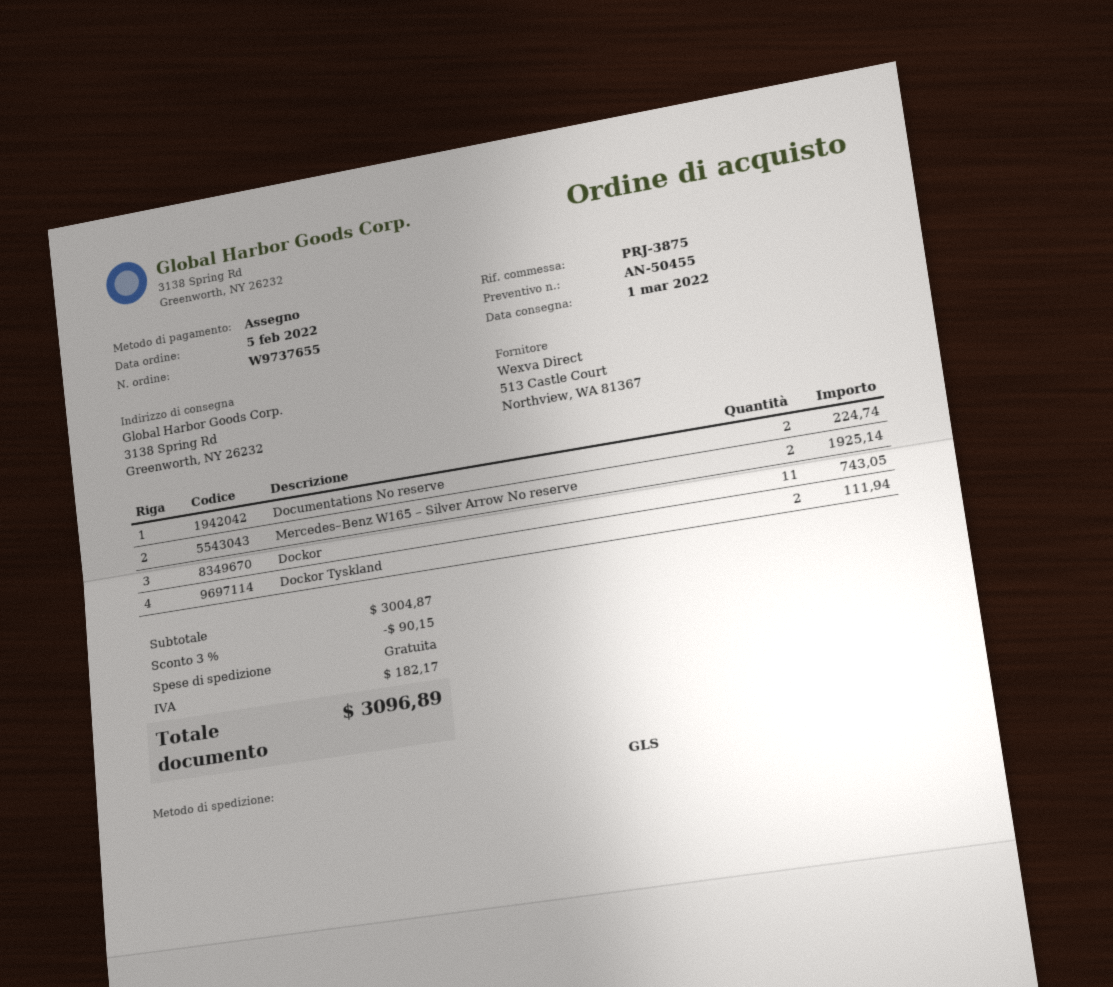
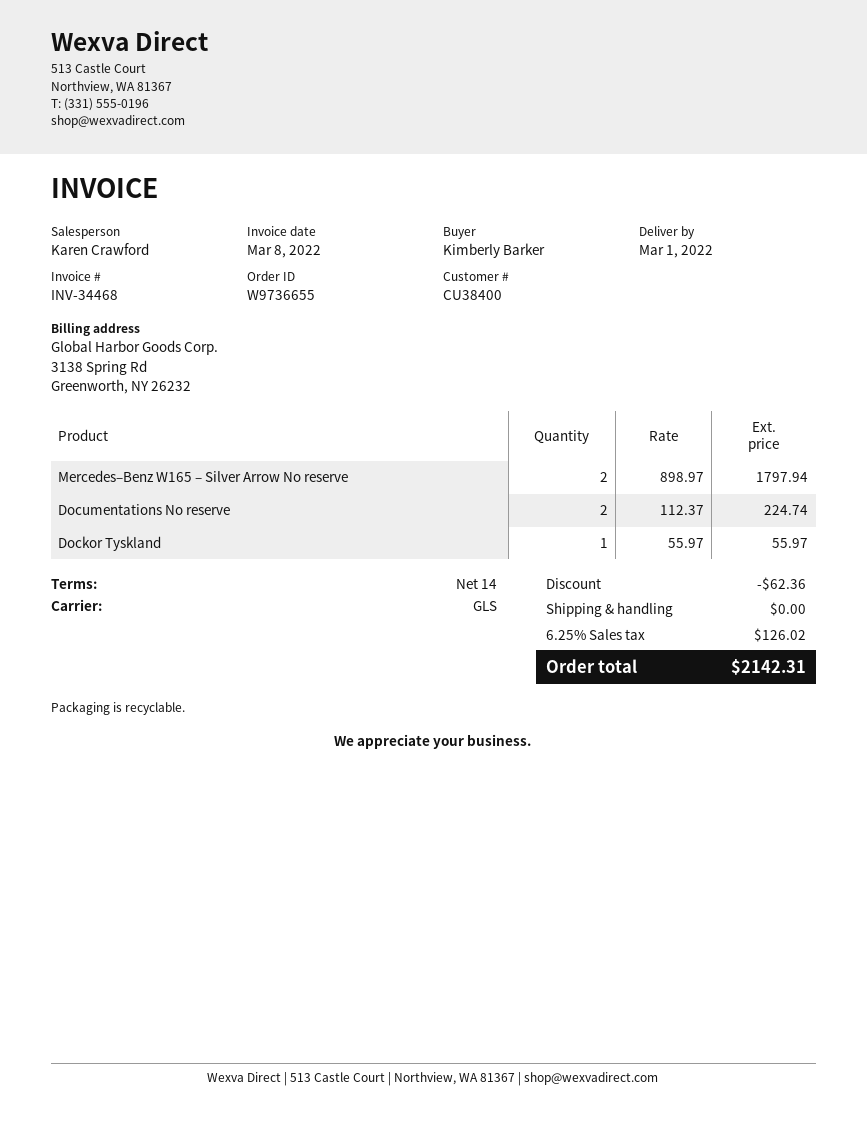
order number: W9737655 -> W9736655
Mercedes–Benz W165 – Silver Arrow No reserve: 2 for 1925.14 -> 2 for 1797.94
Dockor: 11 for 743.05 -> none
Dockor Tyskland: 2 for 111.94 -> 1 for 55.97
discount: 90.15 -> 62.36
tax: 182.17 -> 126.02
total: 3096.89 -> 2142.31

